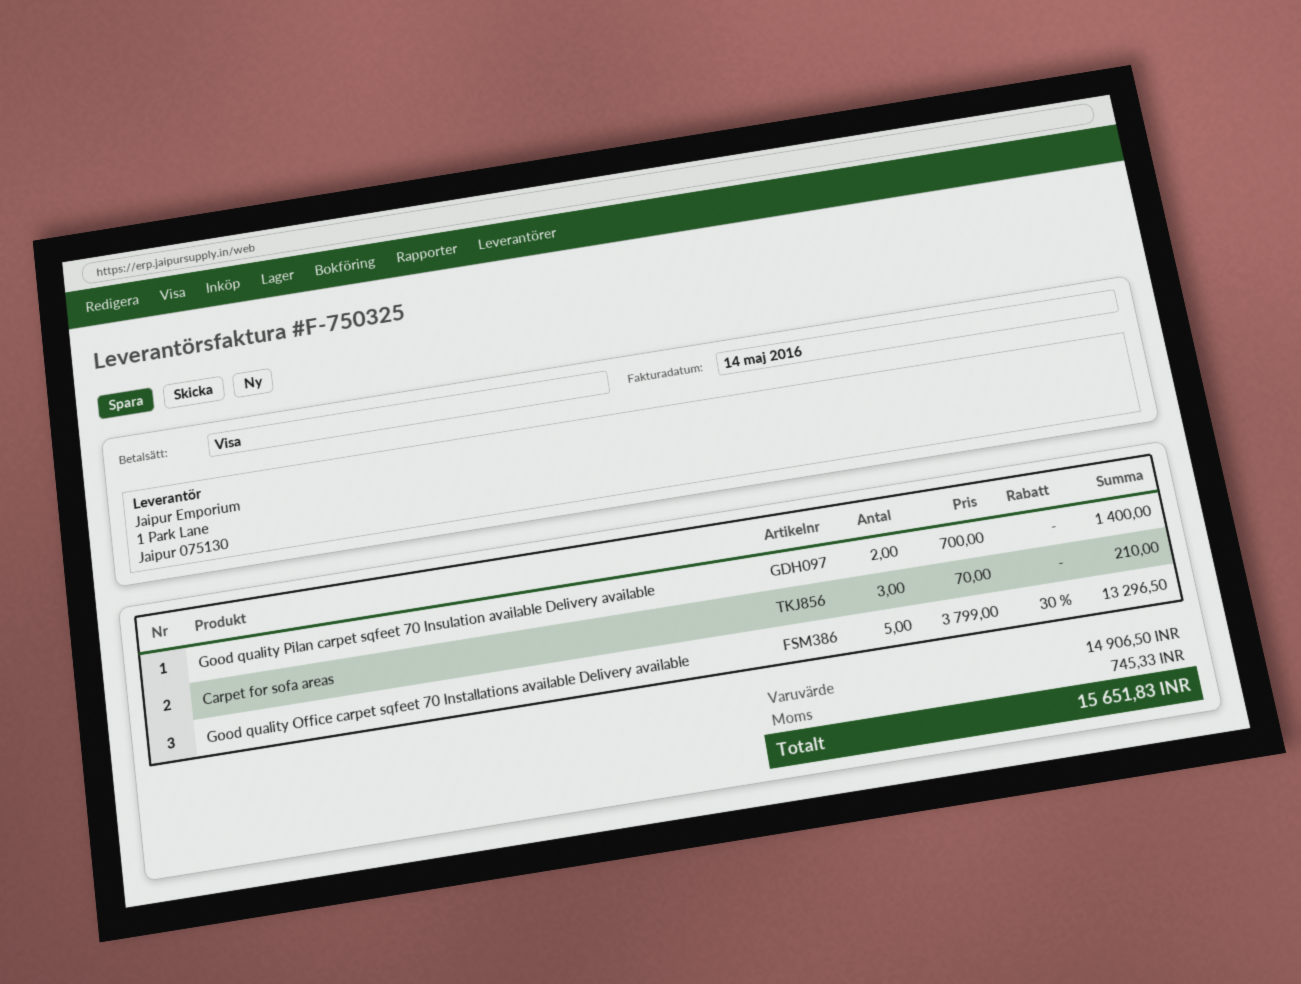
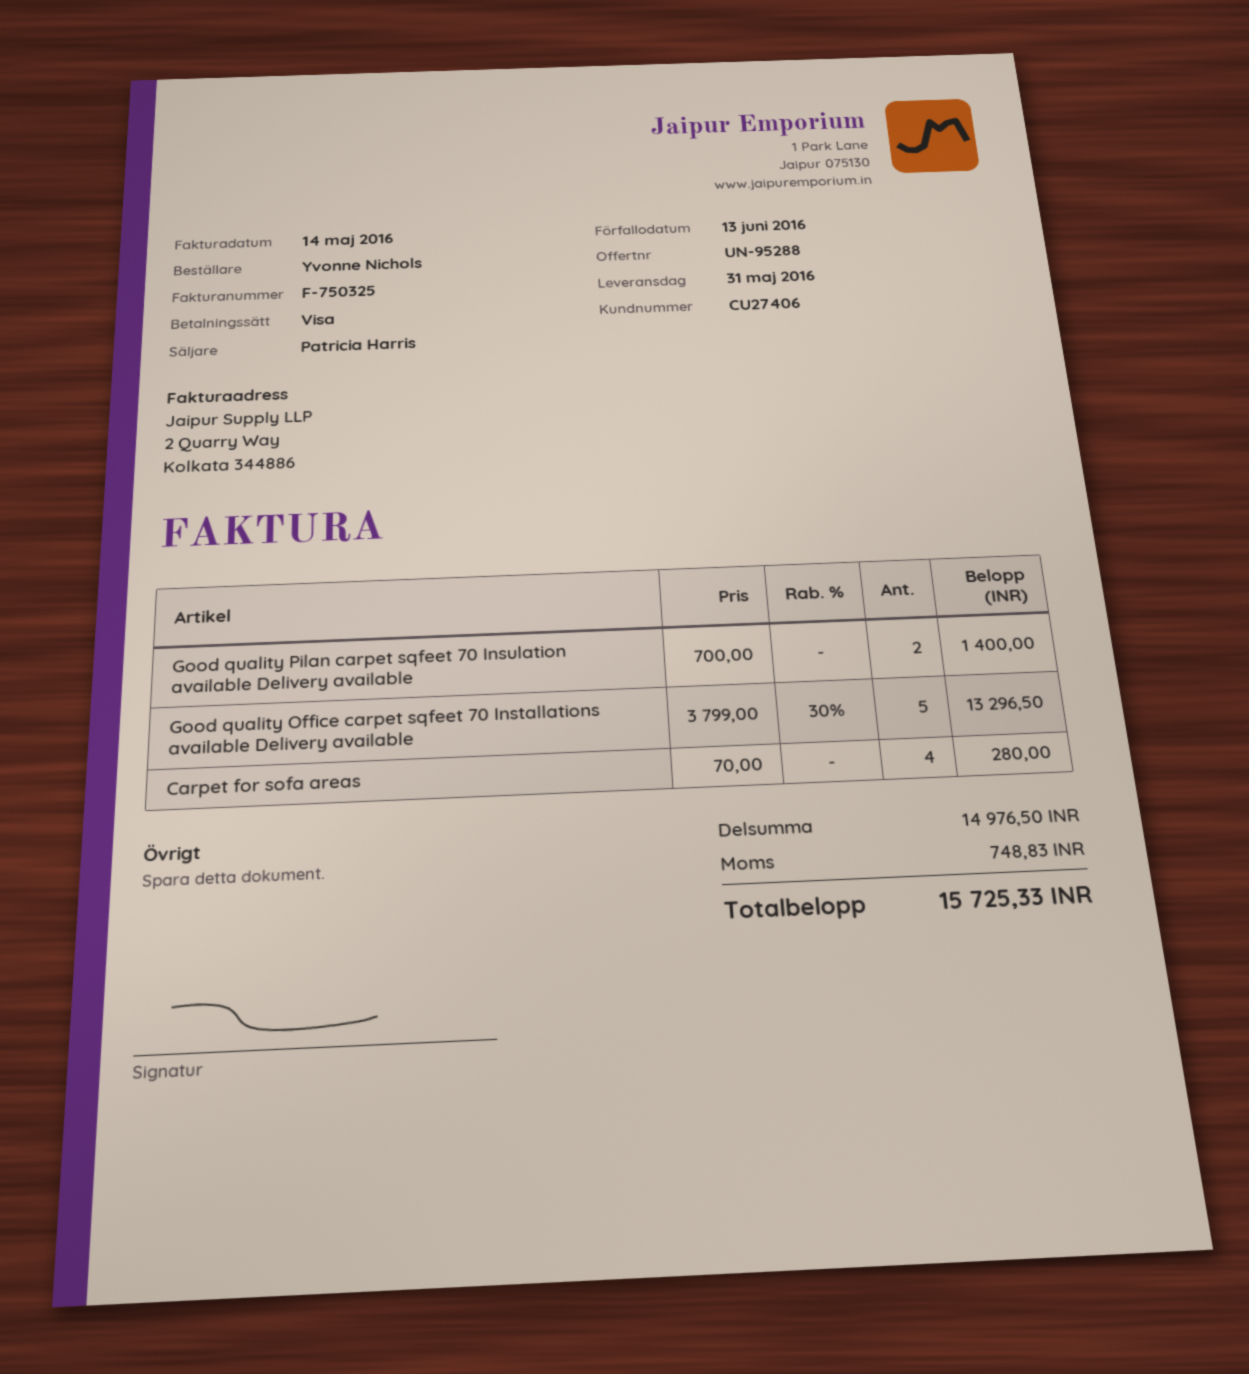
Carpet for sofa areas: 3 x 70.00 = 210.00 -> 4 x 70.00 = 280.00
subtotal: 14906.50 -> 14976.50
tax: 745.33 -> 748.83
total: 15651.83 -> 15725.33

